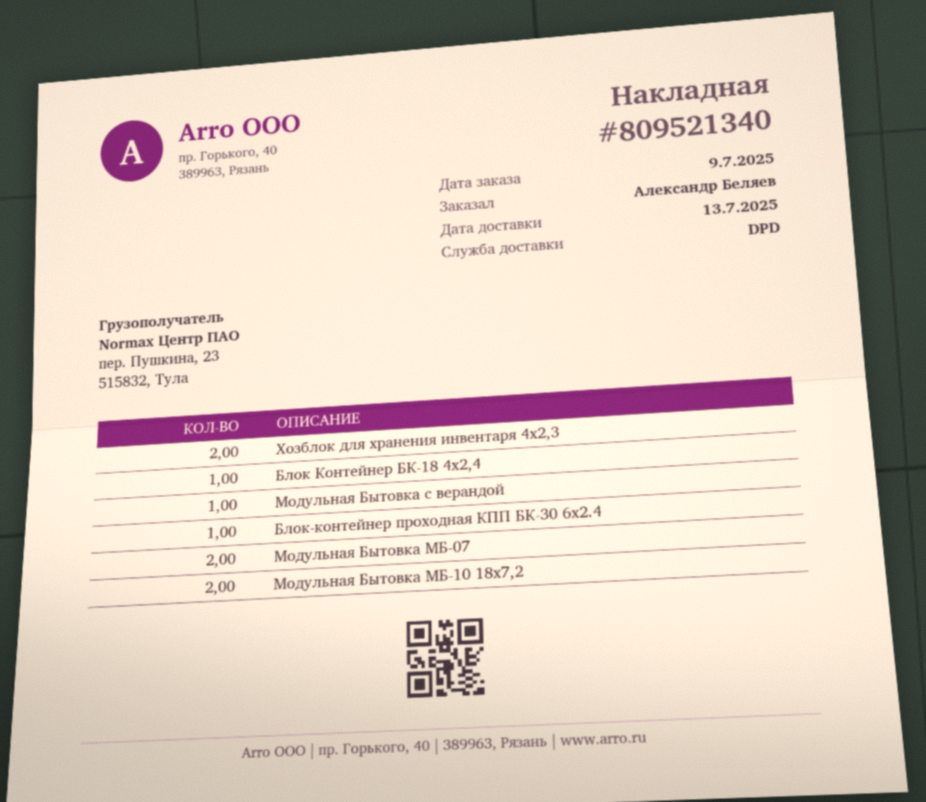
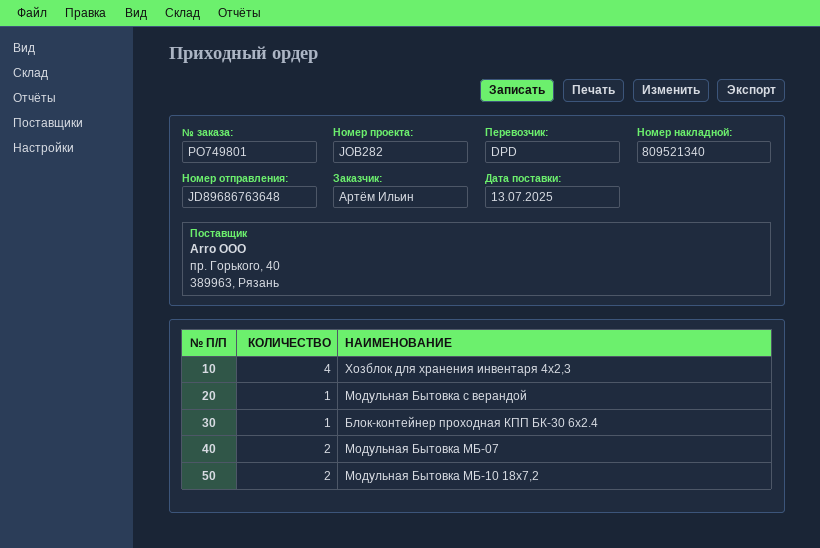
ordered by: Александр Беляев -> Артём Ильин
Хозблок для хранения инвентаря 4х2,3: 2 -> 4
Блок Контейнер БК-18 4х2,4: 1 -> none

